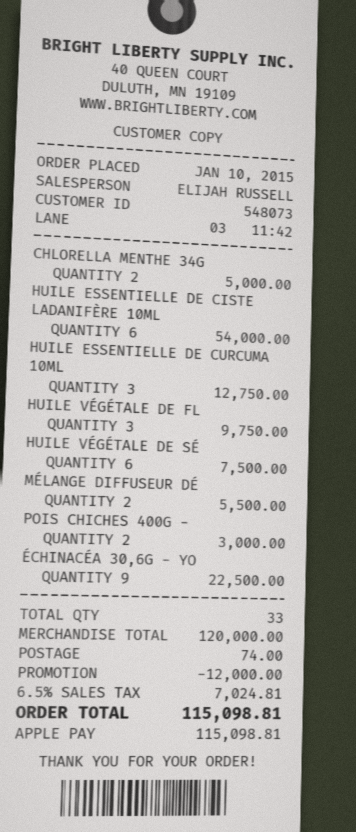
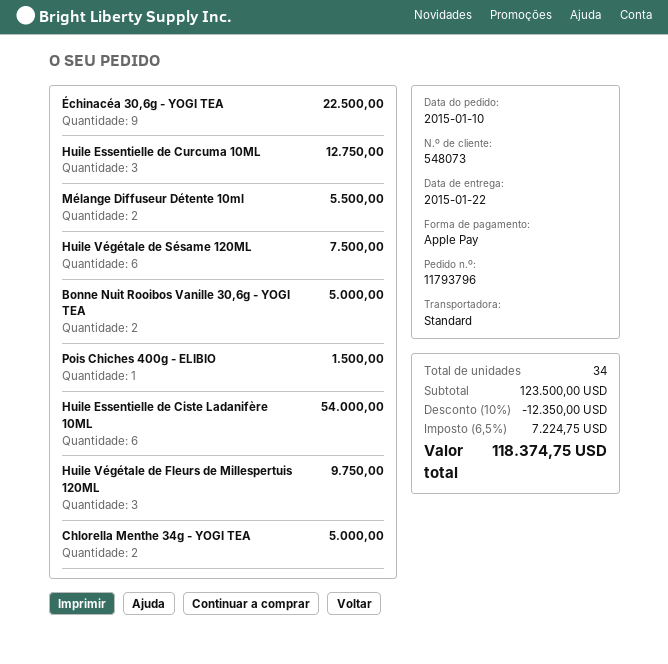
POIS CHICHES 400G -: 2 for 3000.00 -> 1 for 1500.00
Bonne Nuit Rooibos Vanille 30,6g - YOGI TEA: none -> 2 for 5000.00
total quantity: 33 -> 34
subtotal: 120000.00 -> 123500.00
discount: 12000.00 -> 12350.00
shipping: 74.00 -> none
tax: 6.5% = 7024.81 -> 6.5% = 7224.75
total: 115098.81 -> 118374.75

